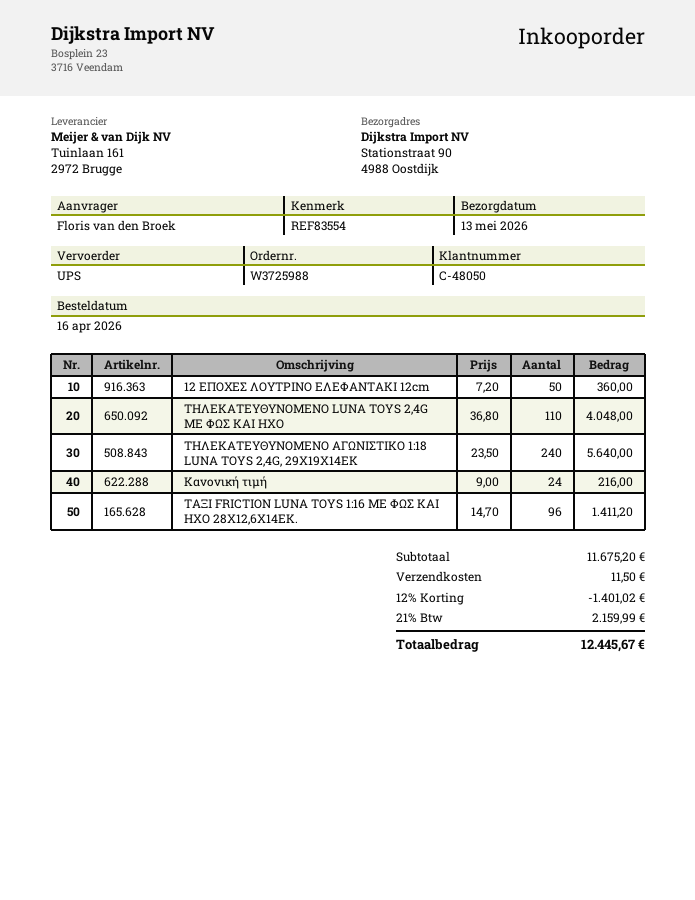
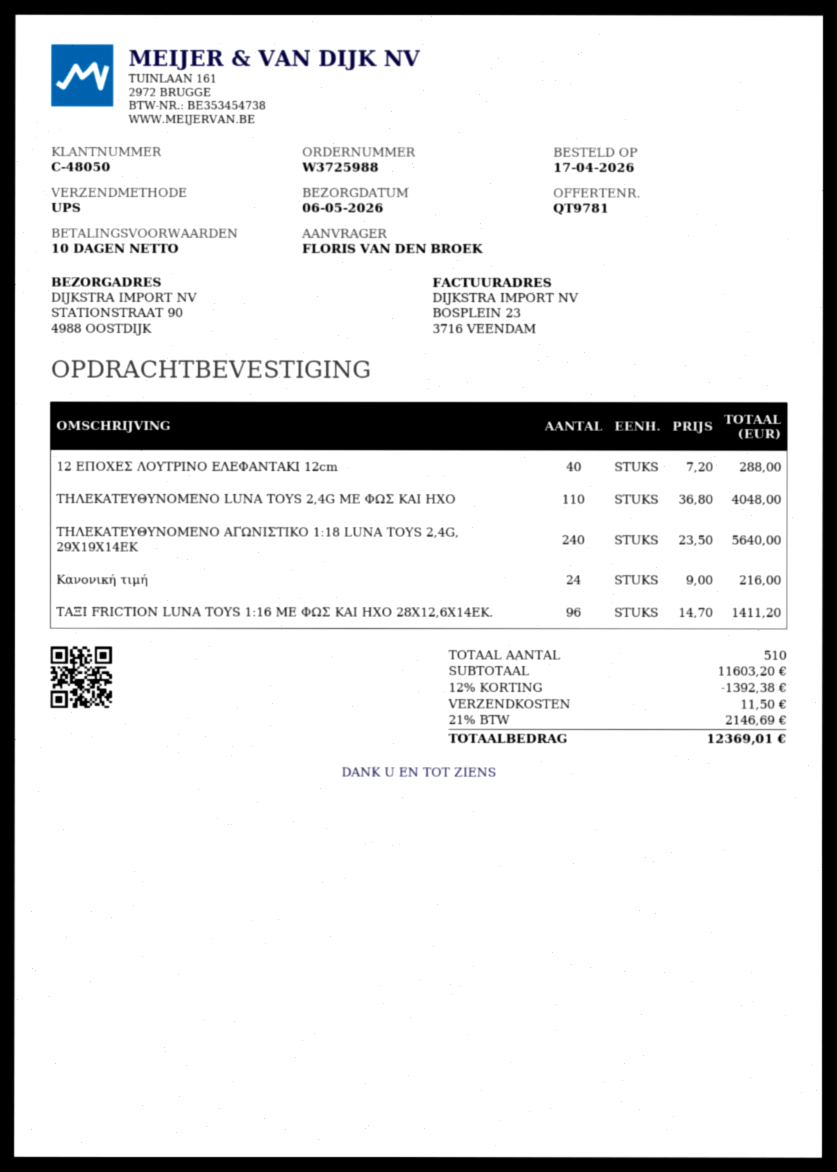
order date: 2026-04-16 -> 2026-04-17
delivery date: 2026-05-13 -> 2026-05-06
12 ΕΠΟΧΕΣ ΛΟΥΤΡΙΝΟ ΕΛΕΦΑΝΤΑΚΙ 12cm: 50 x 7.20 = 360.00 -> 40 x 7.20 = 288.00
subtotal: 11675.20 -> 11603.20
discount: 12% = 1401.02 -> 12% = 1392.38
tax: 21% = 2159.99 -> 21% = 2146.69
total: 12445.67 -> 12369.01

